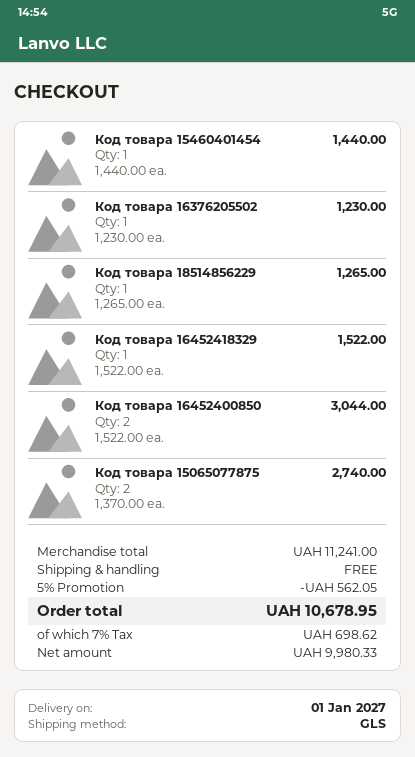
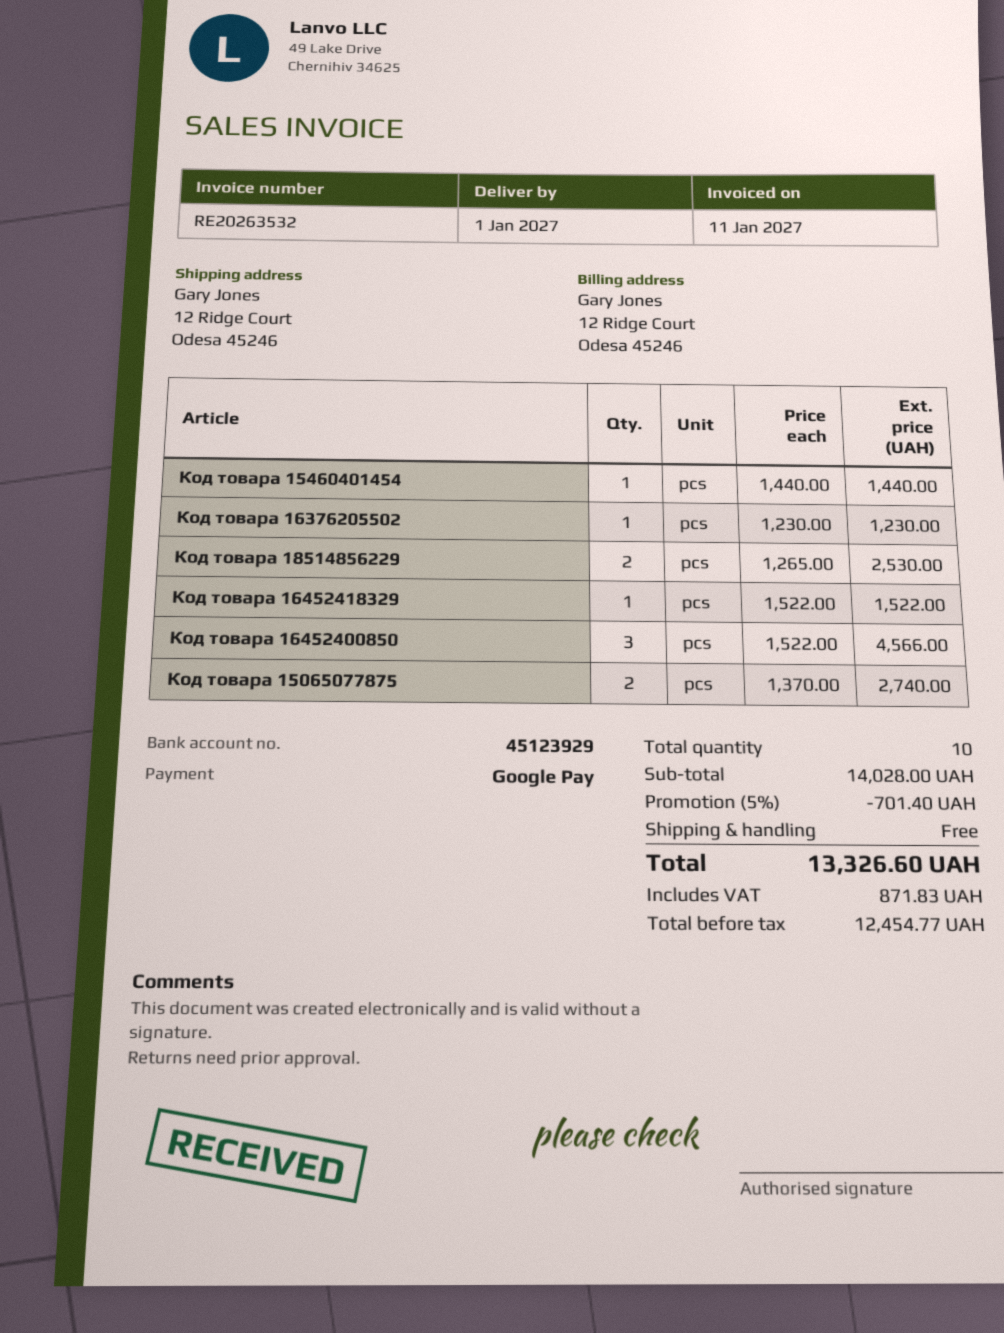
Код товара 18514856229: 1 x 1265.00 = 1265.00 -> 2 x 1265.00 = 2530.00
Код товара 16452400850: 2 x 1522.00 = 3044.00 -> 3 x 1522.00 = 4566.00
subtotal: 11241.00 -> 14028.00
discount: 5% = 562.05 -> 5% = 701.40
net: 9980.33 -> 12454.77
tax: 698.62 -> 871.83
total: 10678.95 -> 13326.60

